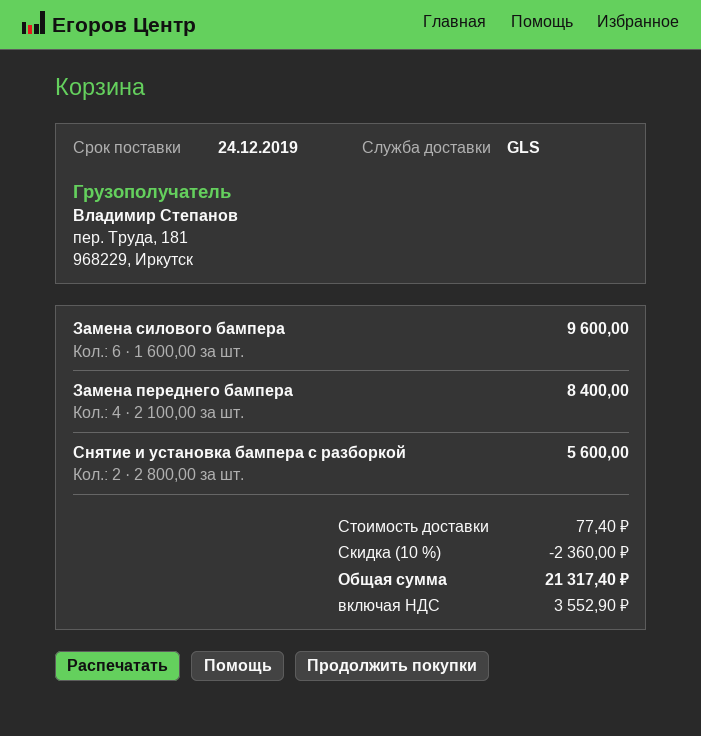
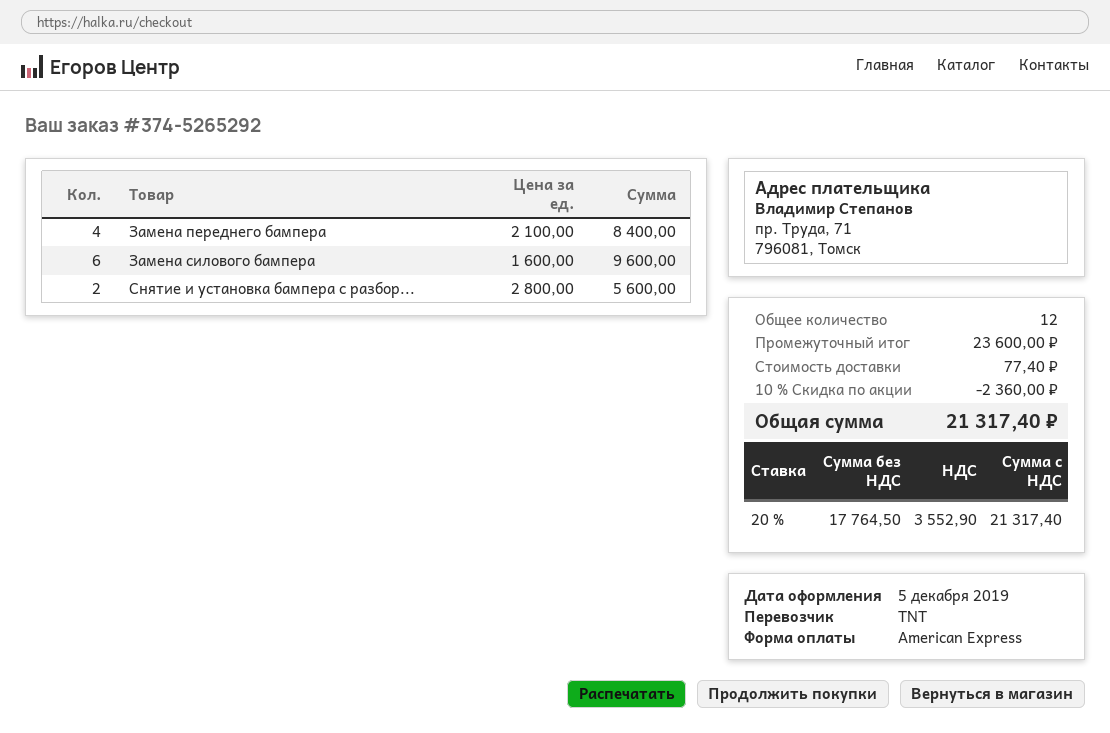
shipping method: GLS -> TNT

